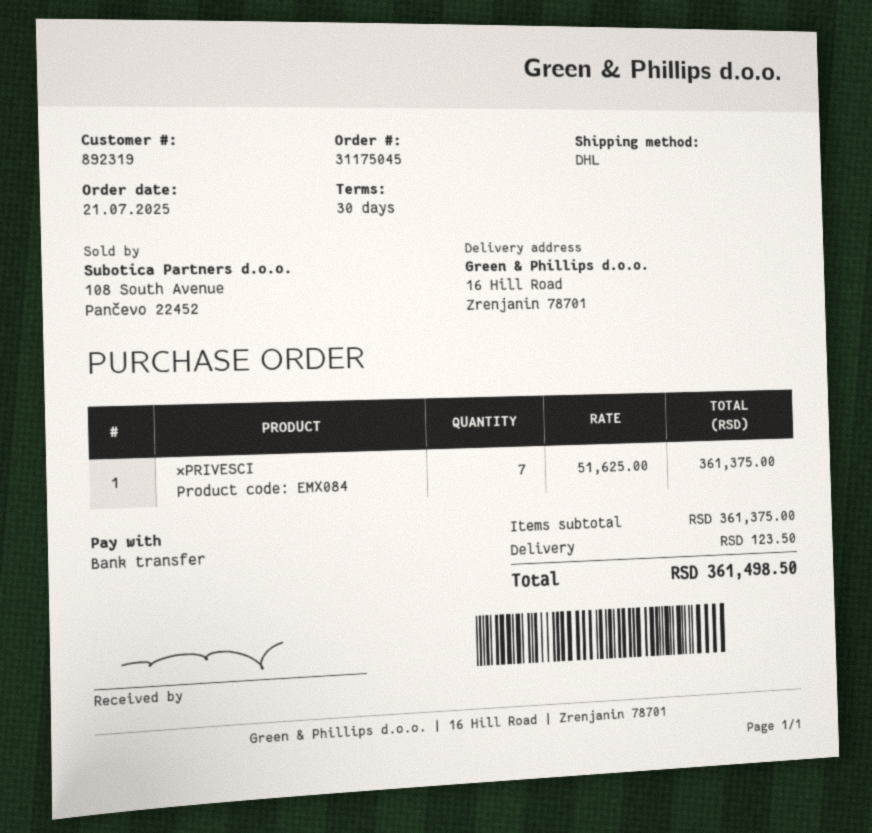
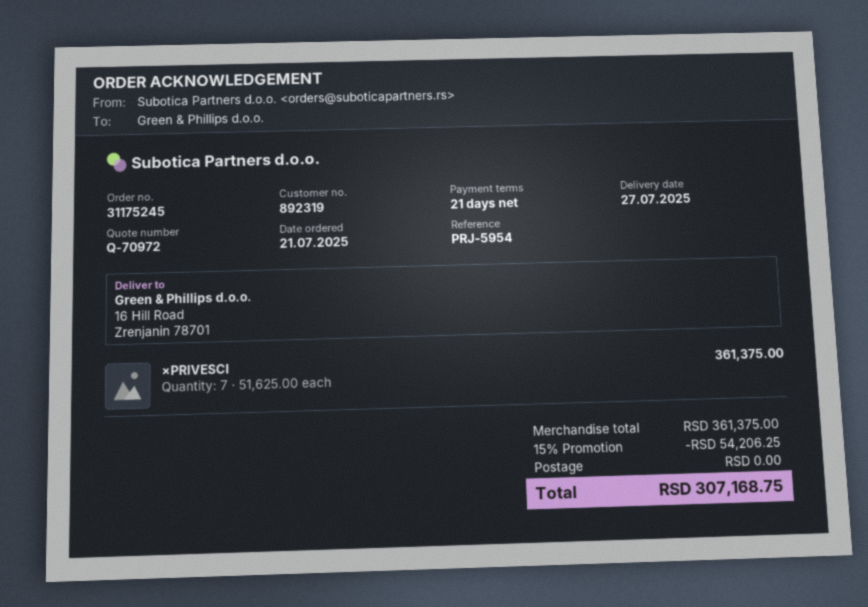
order number: 31175045 -> 31175245
payment terms: 30 days -> 21 days
discount: none -> 15% = 54206.25
shipping: 123.50 -> 0.00
total: 361498.50 -> 307168.75

